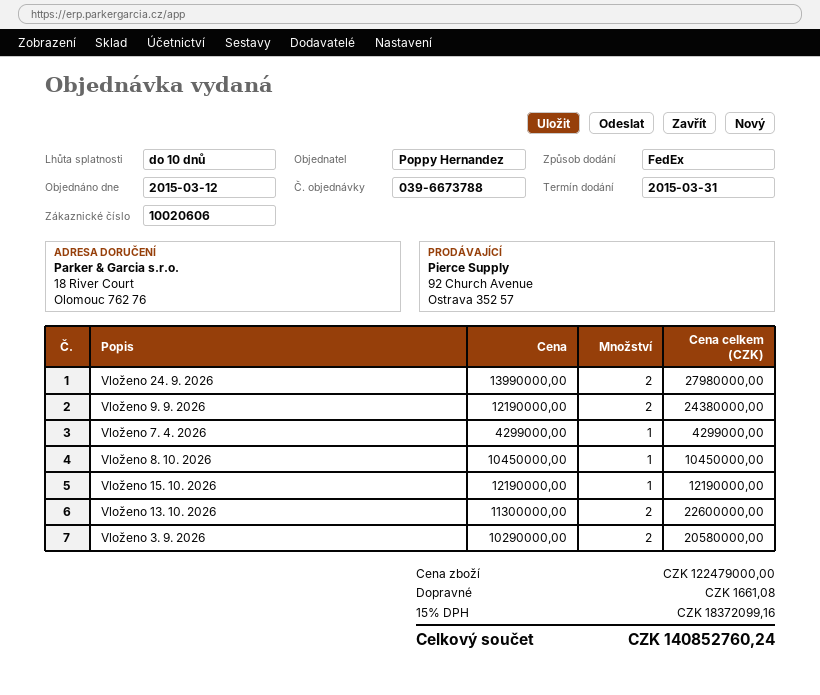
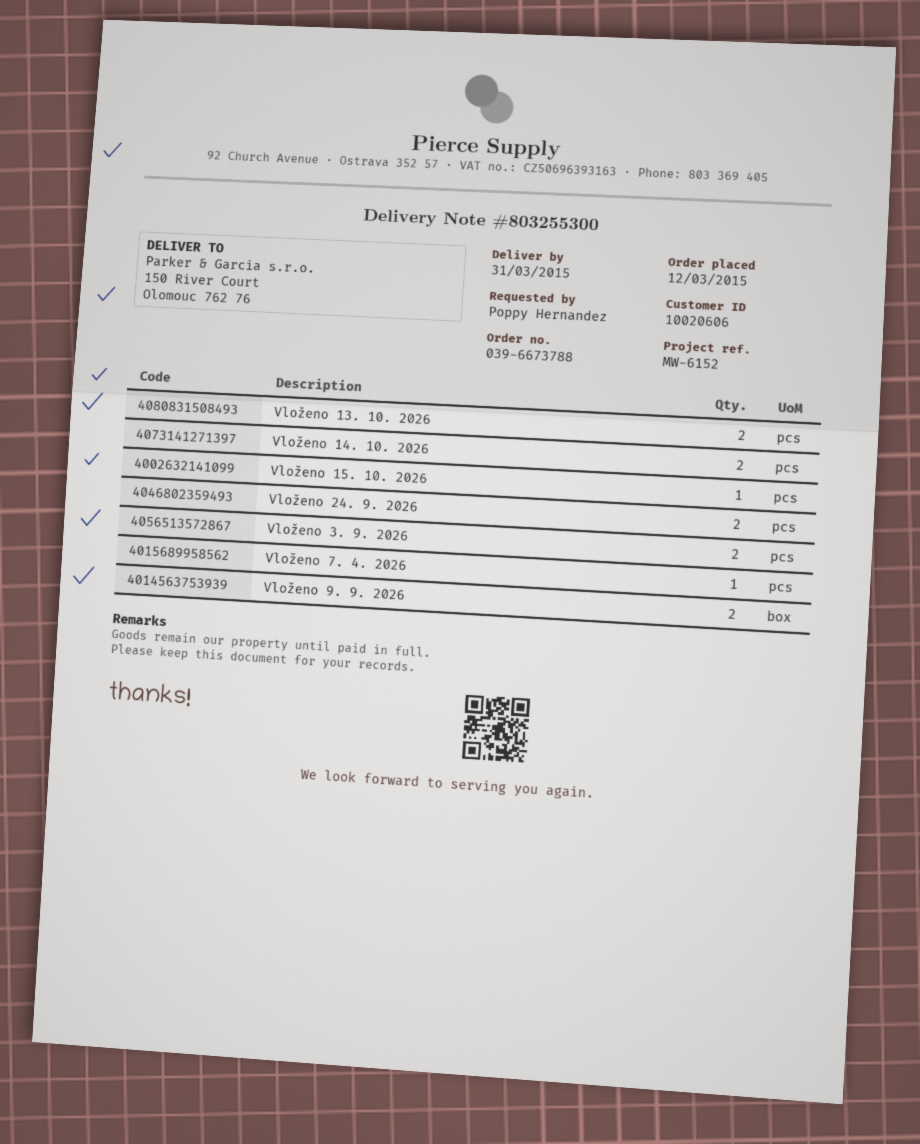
ship to: 18 River Court, Olomouc 762 76 -> 150 River Court, Olomouc 762 76
Vloženo 8. 10. 2026: 1 -> none
Vloženo 14. 10. 2026: none -> 2

